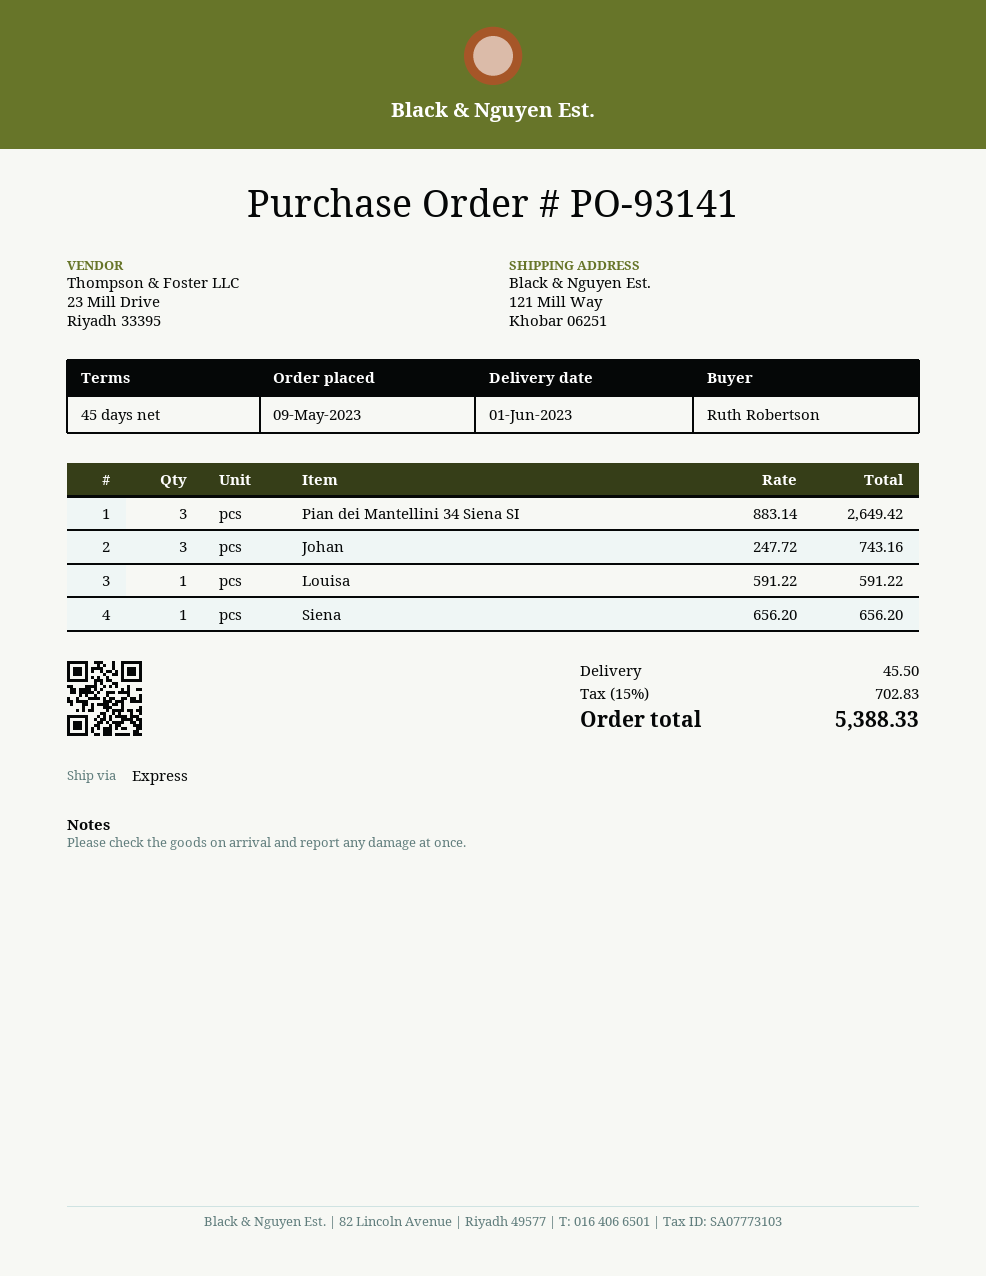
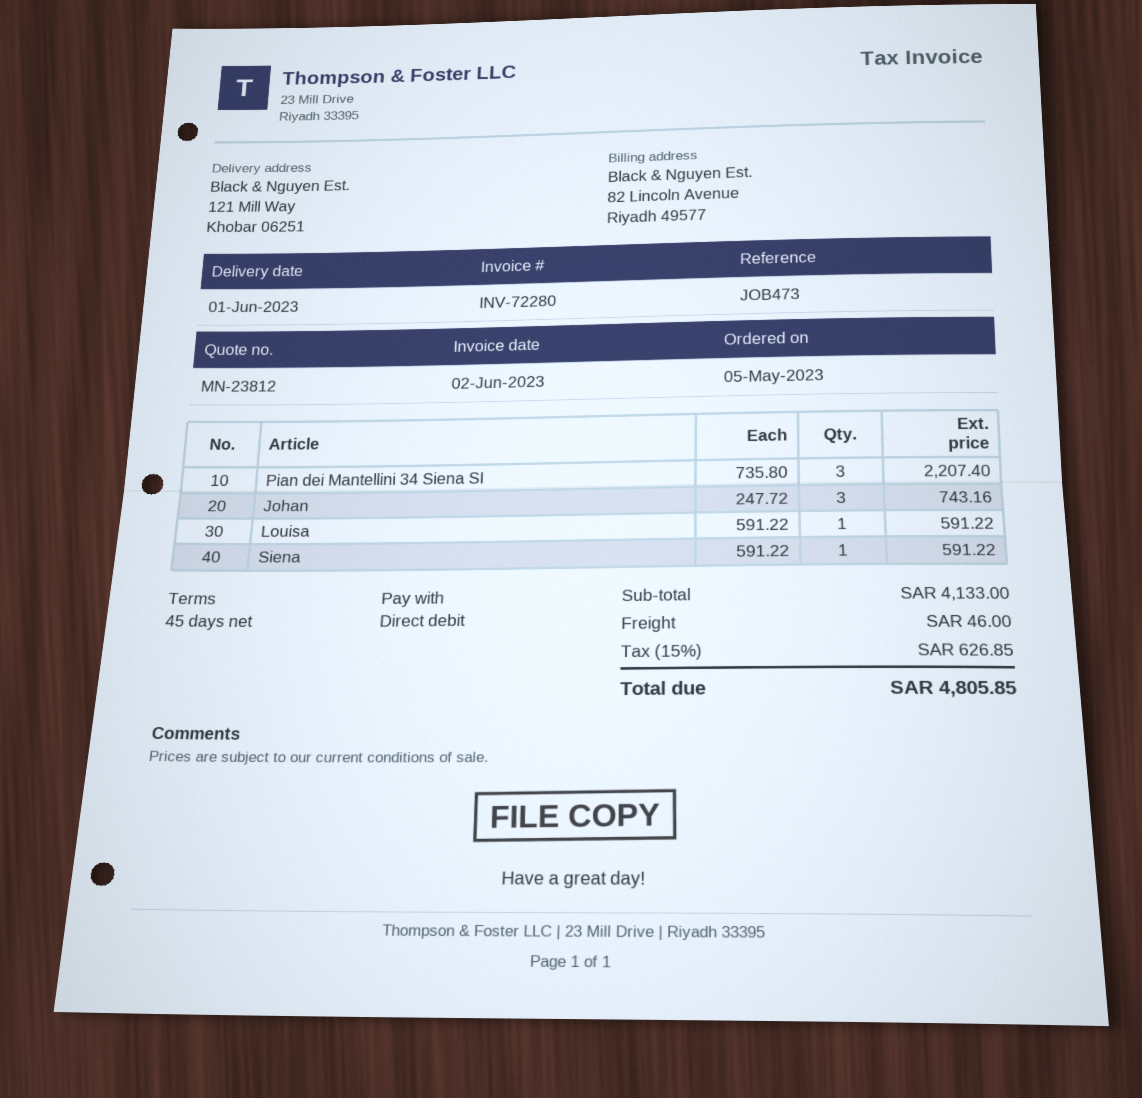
order date: 2023-05-09 -> 2023-05-05
Pian dei Mantellini 34 Siena SI: 3 x 883.14 = 2649.42 -> 3 x 735.80 = 2207.40
Siena: 1 x 656.20 = 656.20 -> 1 x 591.22 = 591.22
shipping: 45.50 -> 46.00
tax: 15% = 702.83 -> 15% = 626.85
total: 5388.33 -> 4805.85

